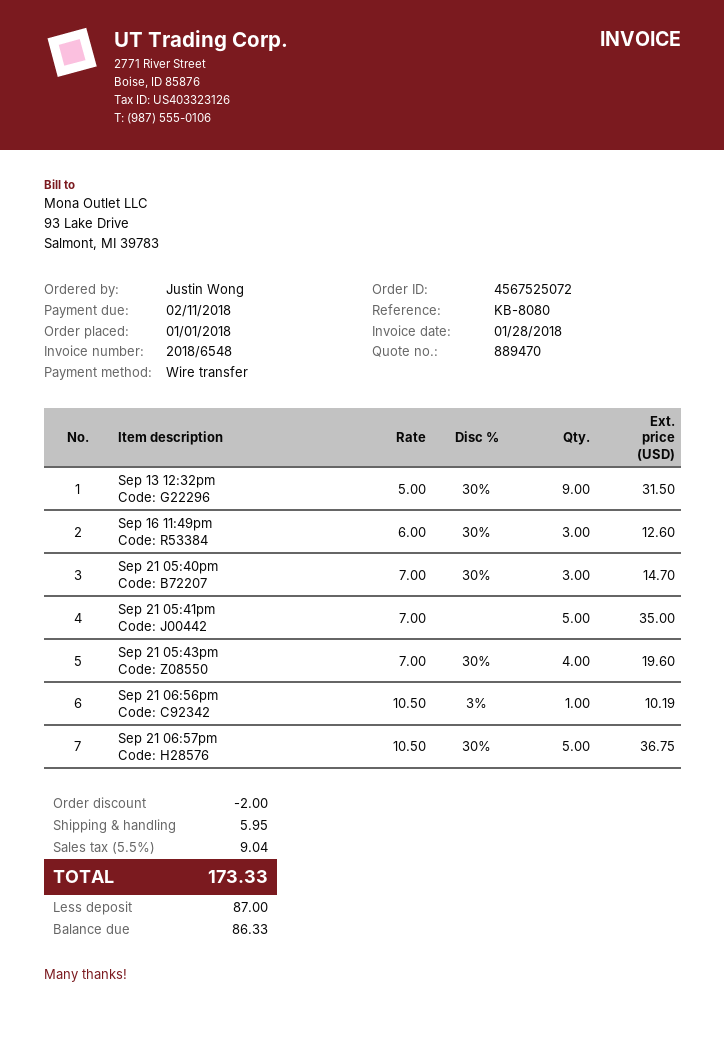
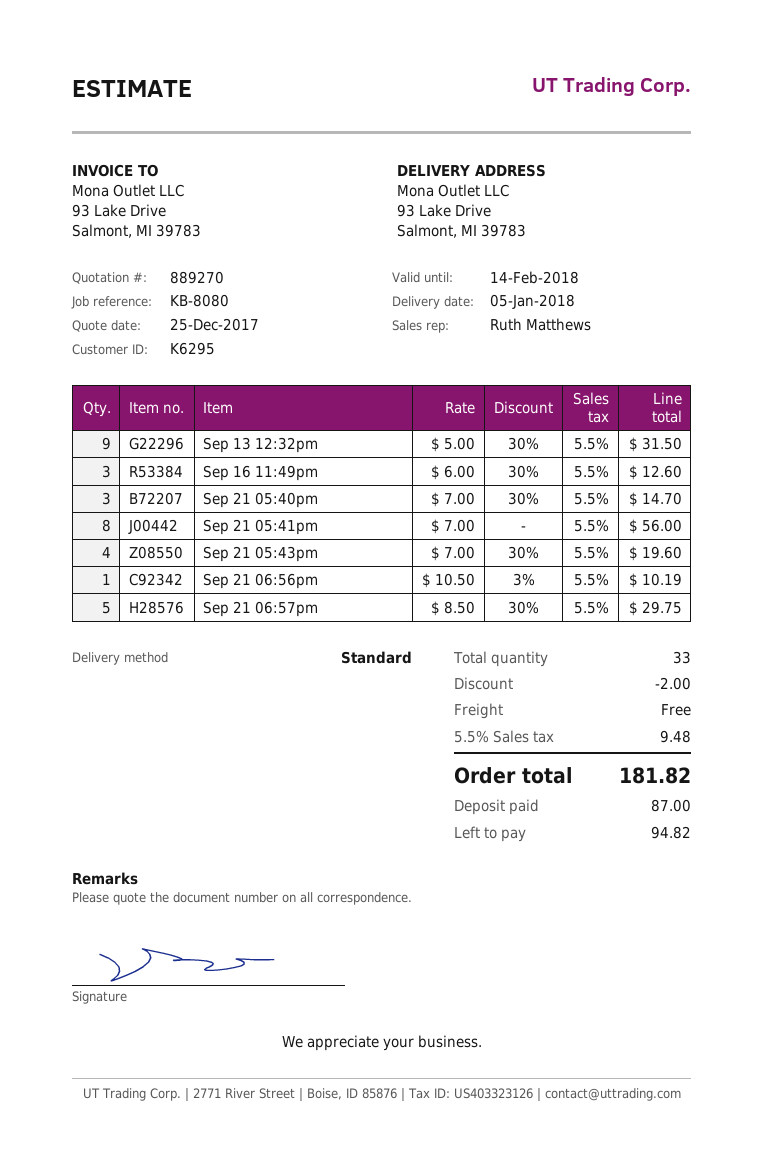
quote number: 889470 -> 889270
Sep 21 05:41pm: 5 x 7.00 = 35.00 -> 8 x 7.00 = 56.00
Sep 21 06:57pm: 5 x 10.50 - 30% = 36.75 -> 5 x 8.50 - 30% = 29.75
shipping: 5.95 -> 0.00
tax: 5.5% = 9.04 -> 5.5% = 9.48
total: 173.33 -> 181.82
balance: 86.33 -> 94.82

